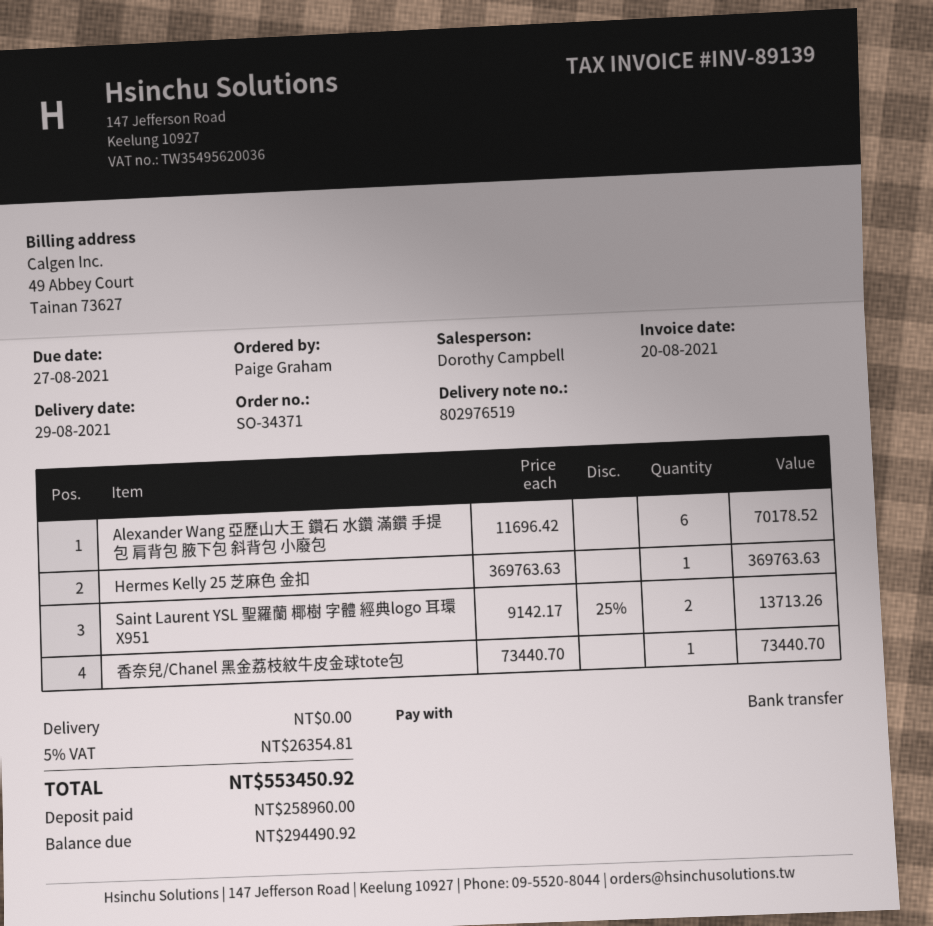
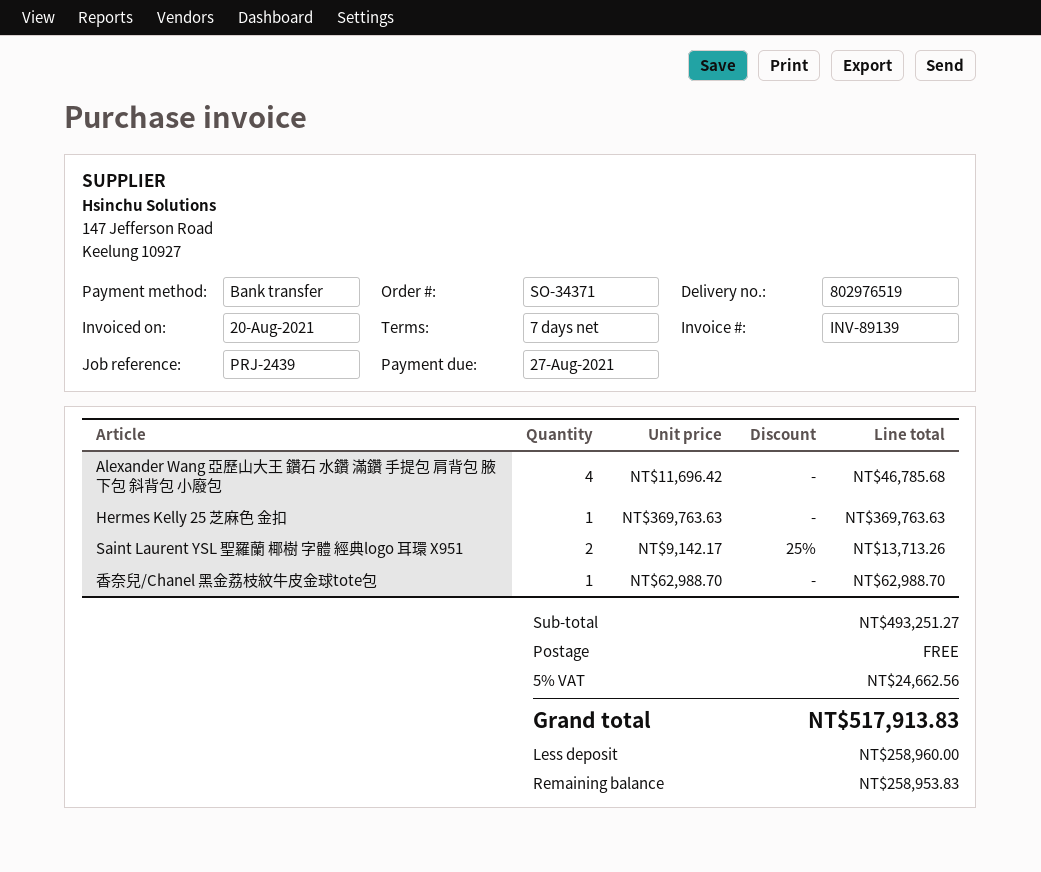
Alexander Wang 亞歷山大王 鑽石 水鑽 滿鑽 手提包 肩背包 腋下包 斜背包 小廢包: 6 x 11696.42 = 70178.52 -> 4 x 11696.42 = 46785.68
香奈兒/Chanel 黑金荔枝紋牛皮金球tote包: 1 x 73440.70 = 73440.70 -> 1 x 62988.70 = 62988.70
tax: 5% = 26354.81 -> 5% = 24662.56
total: 553450.92 -> 517913.83
balance: 294490.92 -> 258953.83

